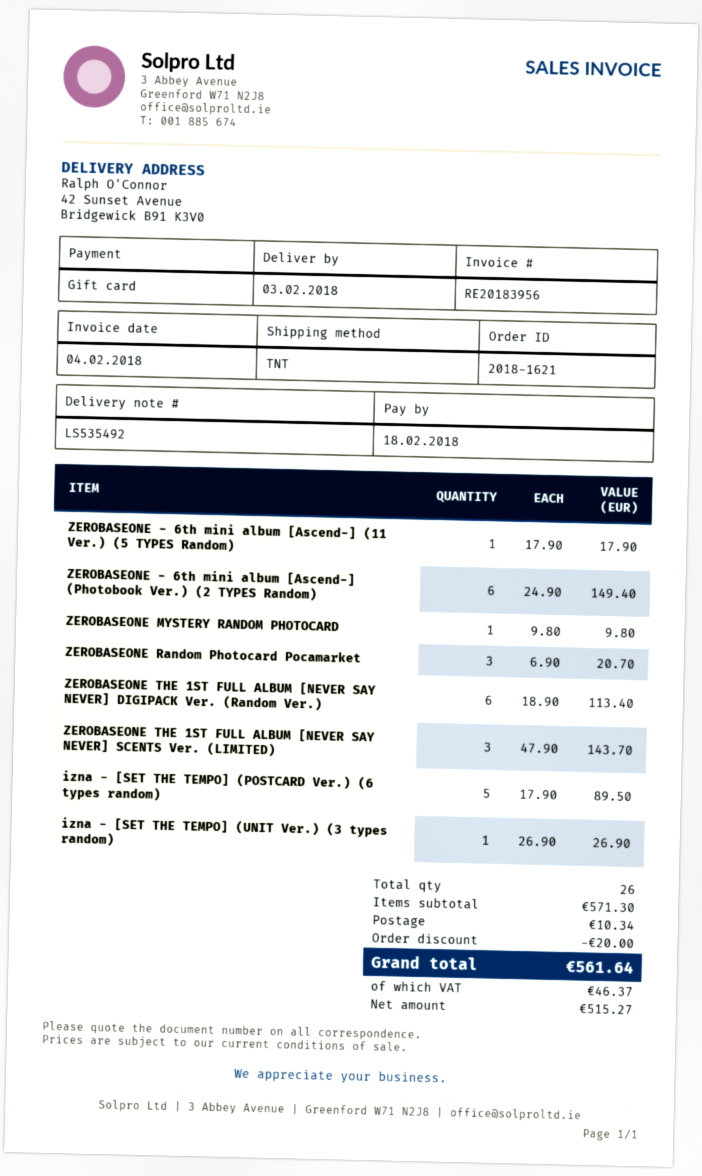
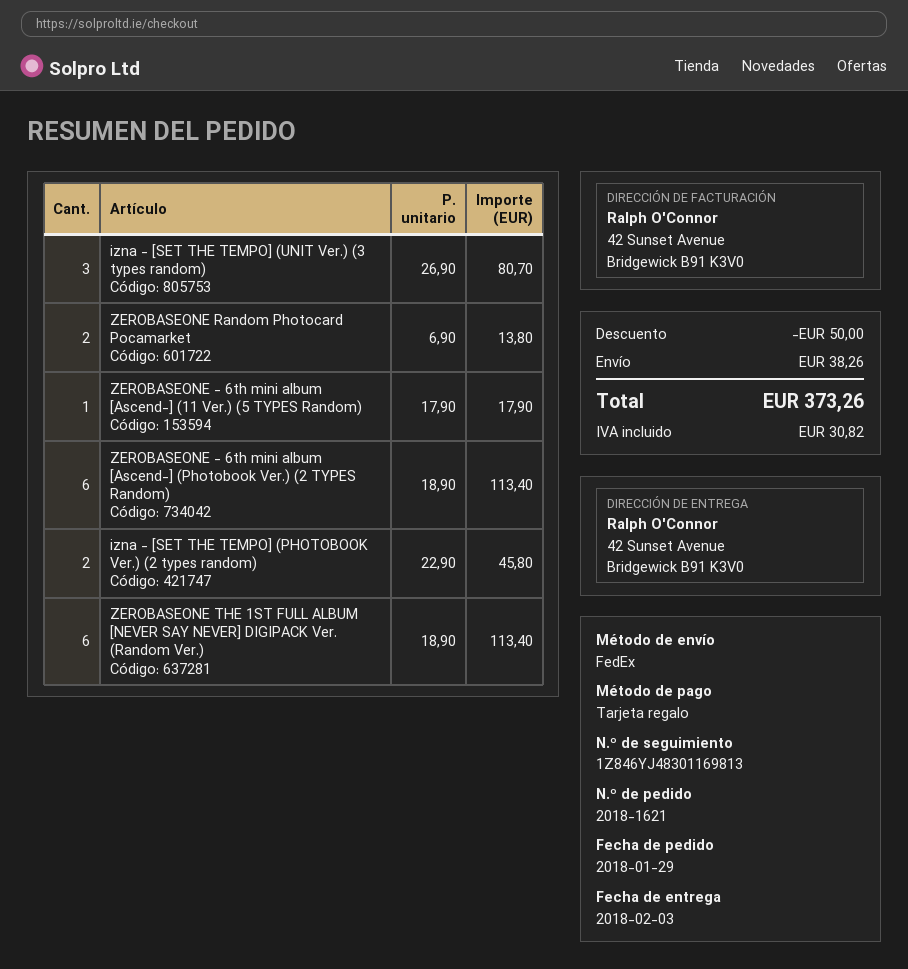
shipping method: TNT -> FedEx
ZEROBASEONE - 6th mini album [Ascend-] (Photobook Ver.) (2 TYPES Random): 6 x 24.90 = 149.40 -> 6 x 18.90 = 113.40
ZEROBASEONE MYSTERY RANDOM PHOTOCARD: 1 x 9.80 = 9.80 -> none
ZEROBASEONE Random Photocard Pocamarket: 3 x 6.90 = 20.70 -> 2 x 6.90 = 13.80
ZEROBASEONE THE 1ST FULL ALBUM [NEVER SAY NEVER] SCENTS Ver. (LIMITED): 3 x 47.90 = 143.70 -> none
izna - [SET THE TEMPO] (POSTCARD Ver.) (6 types random): 5 x 17.90 = 89.50 -> none
izna - [SET THE TEMPO] (UNIT Ver.) (3 types random): 1 x 26.90 = 26.90 -> 3 x 26.90 = 80.70
izna - [SET THE TEMPO] (PHOTOBOOK Ver.) (2 types random): none -> 2 x 22.90 = 45.80
discount: 20.00 -> 50.00
shipping: 10.34 -> 38.26
tax: 46.37 -> 30.82
total: 561.64 -> 373.26

